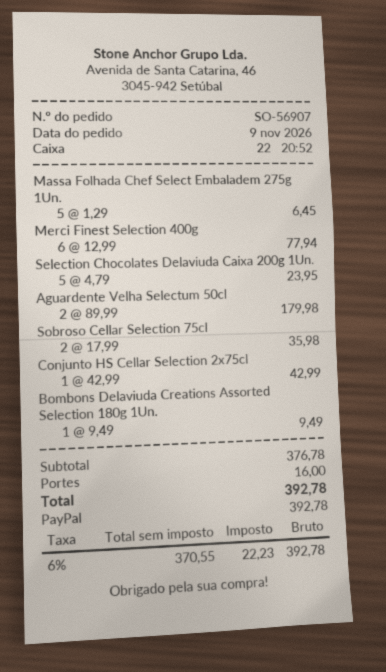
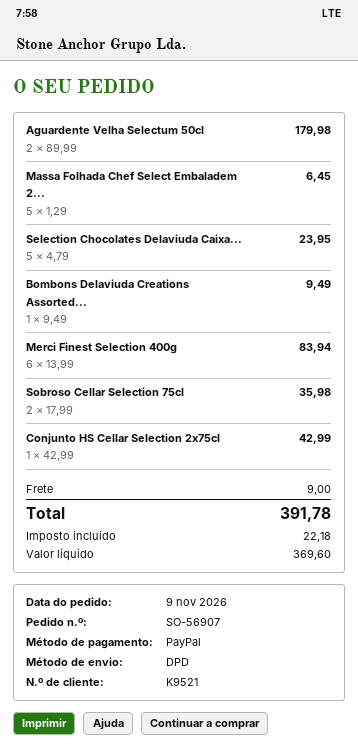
Merci Finest Selection 400g: 6 x 12.99 = 77.94 -> 6 x 13.99 = 83.94
shipping: 16.00 -> 9.00
net: 370.55 -> 369.60
tax: 22.23 -> 22.18
total: 392.78 -> 391.78

